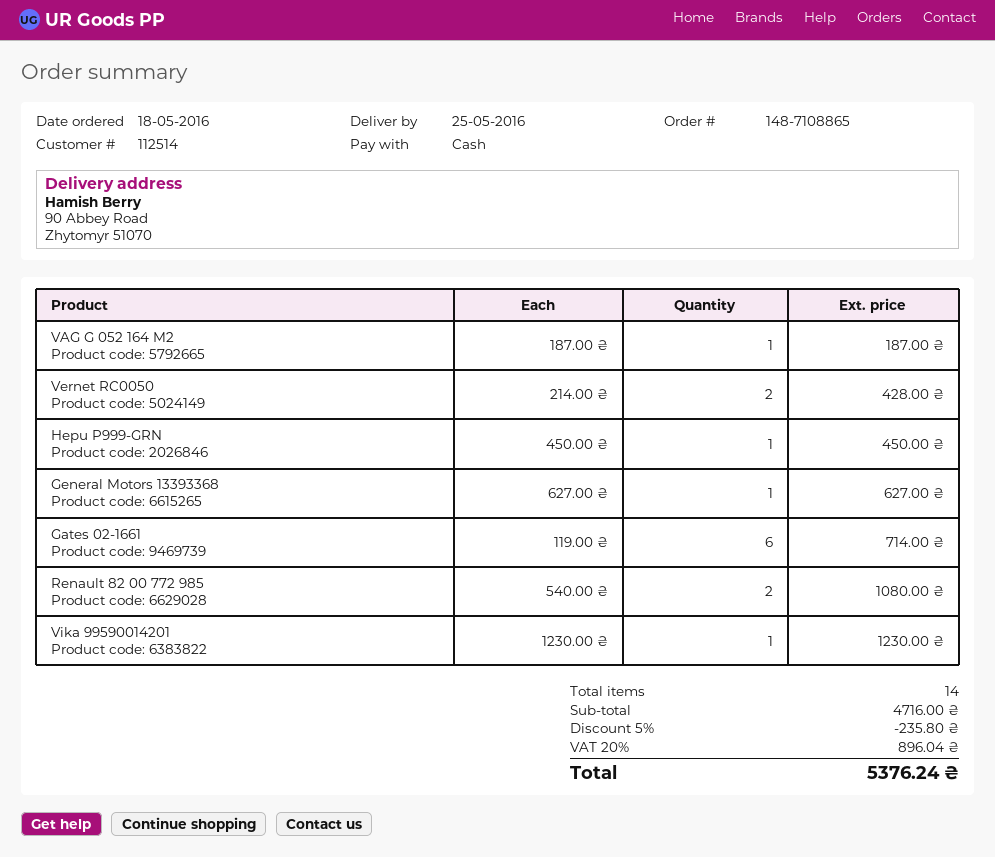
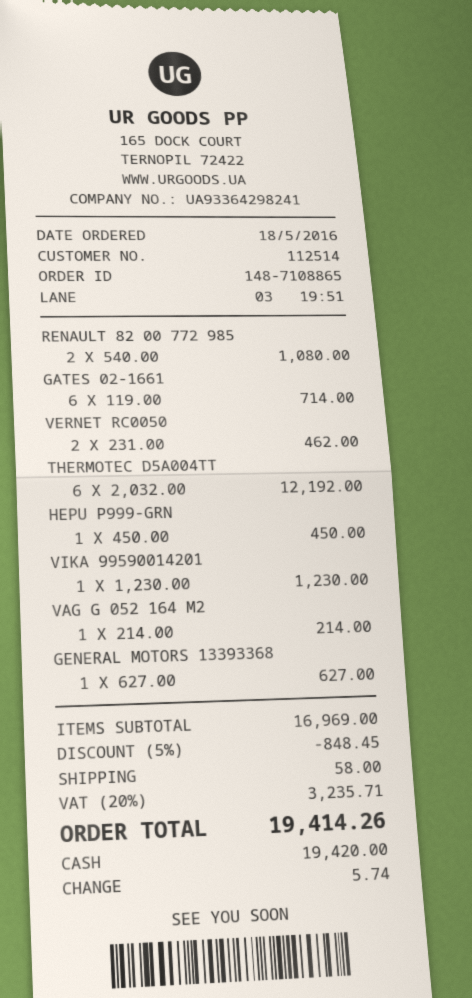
VAG G 052 164 M2: 1 x 187.00 = 187.00 -> 1 x 214.00 = 214.00
Vernet RC0050: 2 x 214.00 = 428.00 -> 2 x 231.00 = 462.00
THERMOTEC D5A004TT: none -> 6 x 2032.00 = 12192.00
subtotal: 4716.00 -> 16969.00
discount: 5% = 235.80 -> 5% = 848.45
shipping: none -> 58.00
tax: 20% = 896.04 -> 20% = 3235.71
total: 5376.24 -> 19414.26

